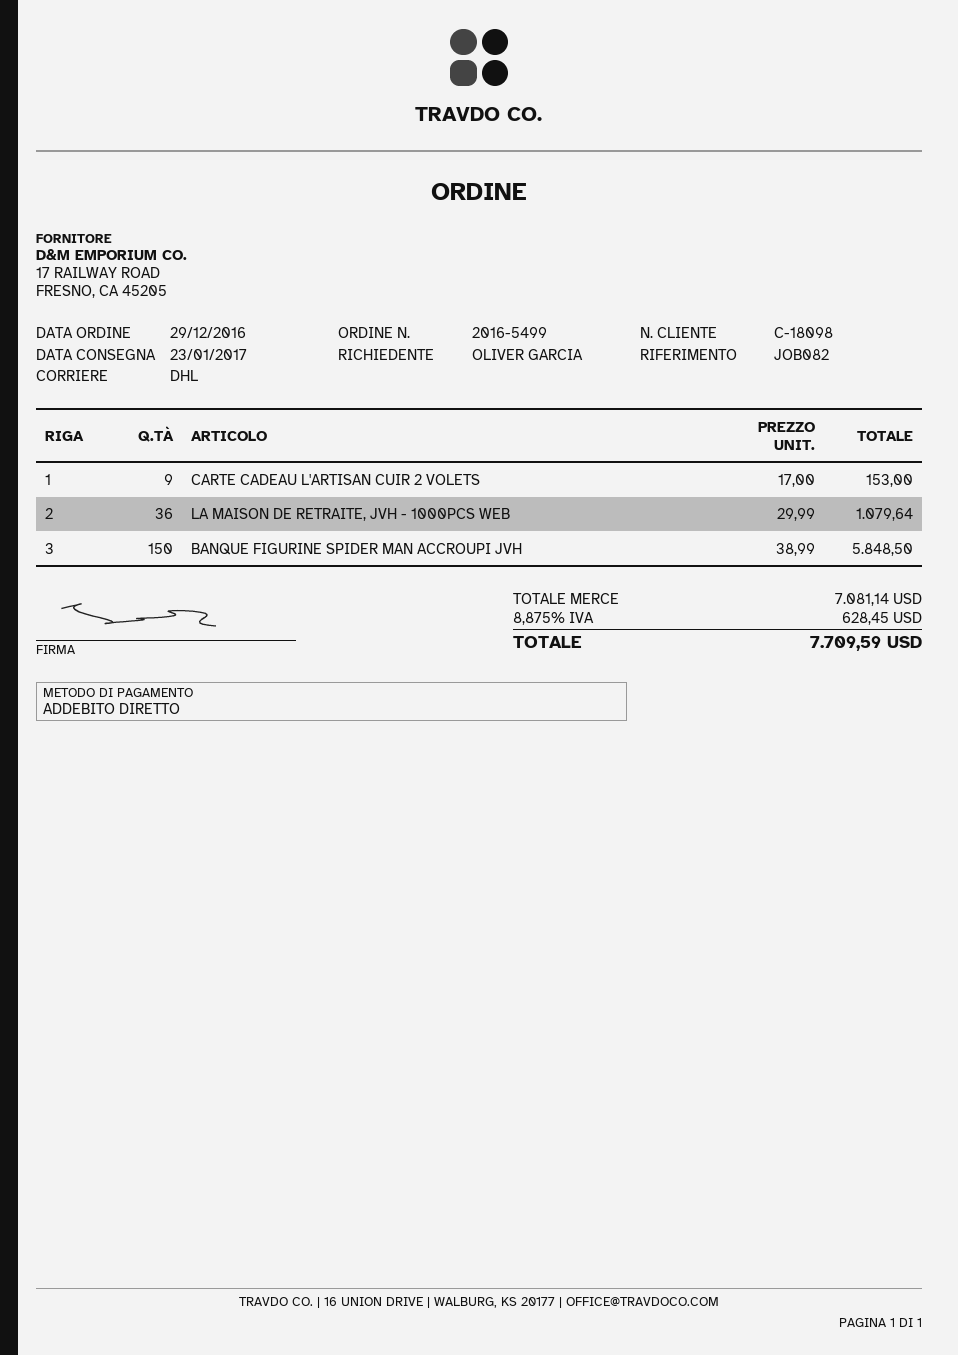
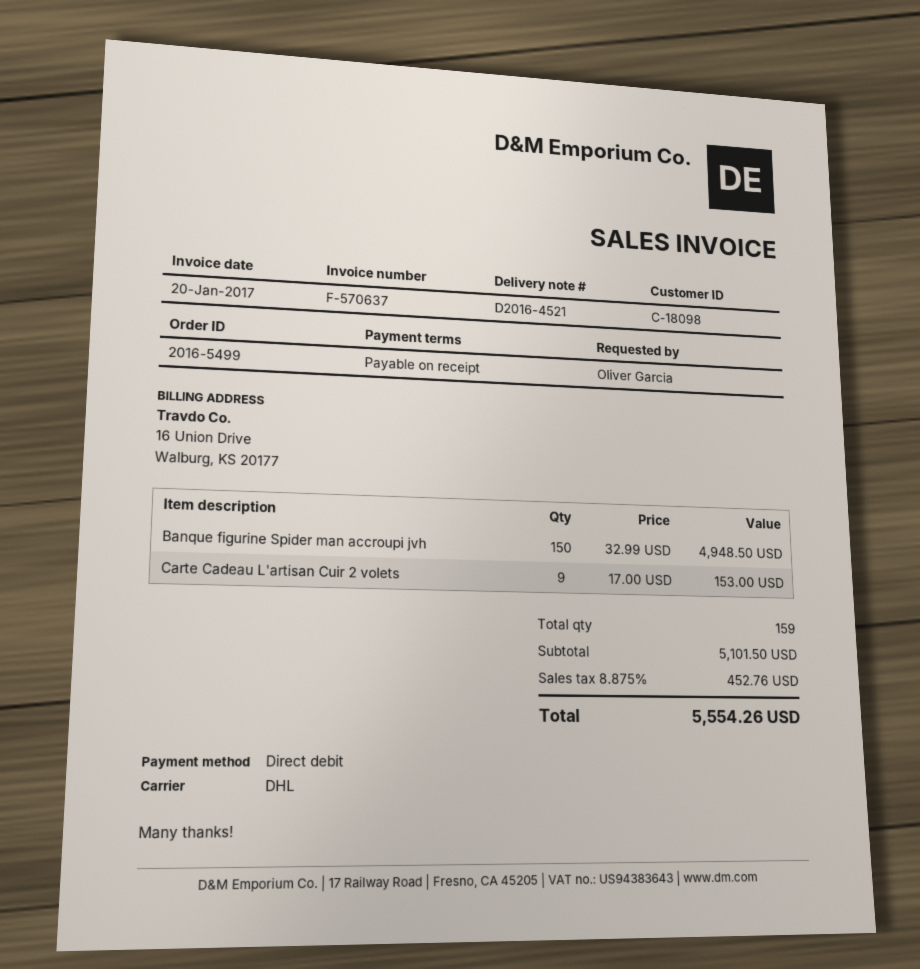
LA MAISON DE RETRAITE, JVH - 1000PCS WEB: 36 x 29.99 = 1079.64 -> none
BANQUE FIGURINE SPIDER MAN ACCROUPI JVH: 150 x 38.99 = 5848.50 -> 150 x 32.99 = 4948.50
subtotal: 7081.14 -> 5101.50
tax: 8.875% = 628.45 -> 8.875% = 452.76
total: 7709.59 -> 5554.26

